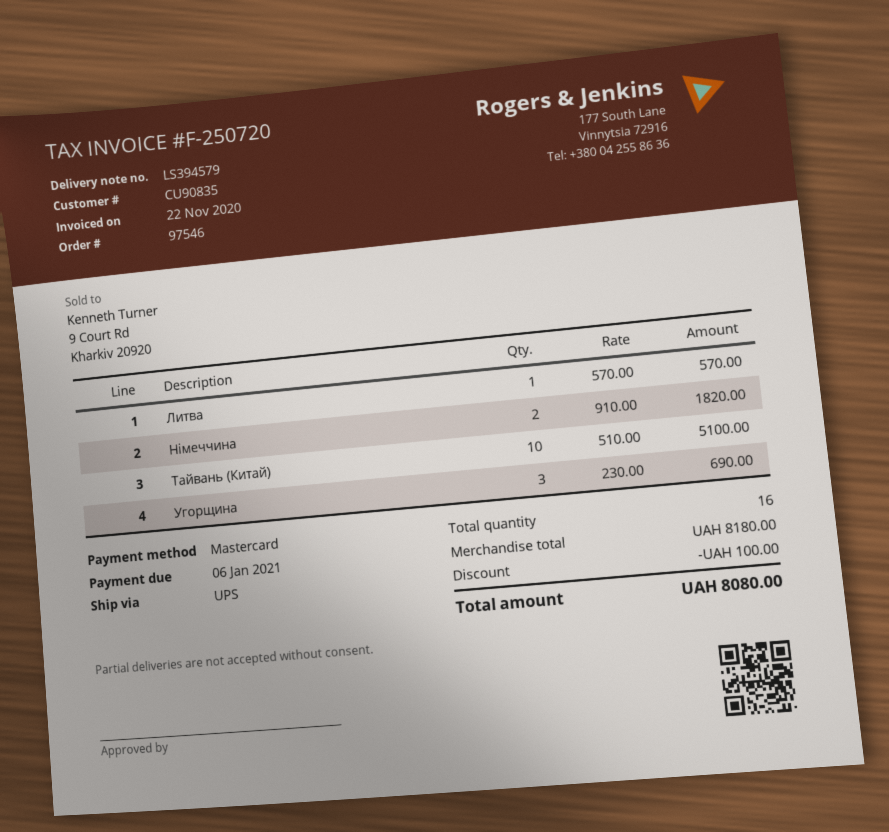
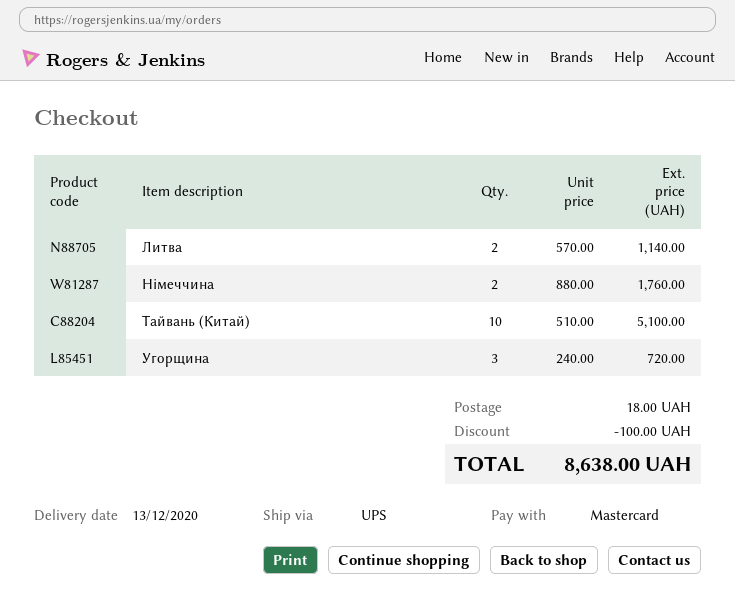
Литва: 1 x 570.00 = 570.00 -> 2 x 570.00 = 1140.00
Німеччина: 2 x 910.00 = 1820.00 -> 2 x 880.00 = 1760.00
Угорщина: 3 x 230.00 = 690.00 -> 3 x 240.00 = 720.00
shipping: none -> 18.00
total: 8080.00 -> 8638.00

